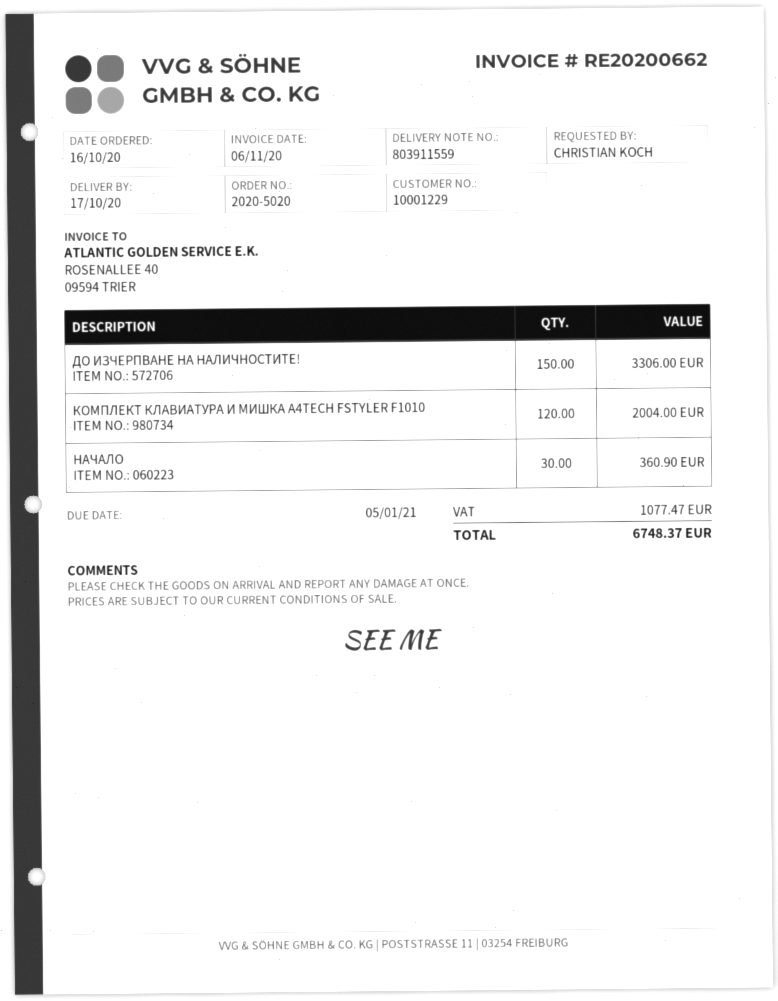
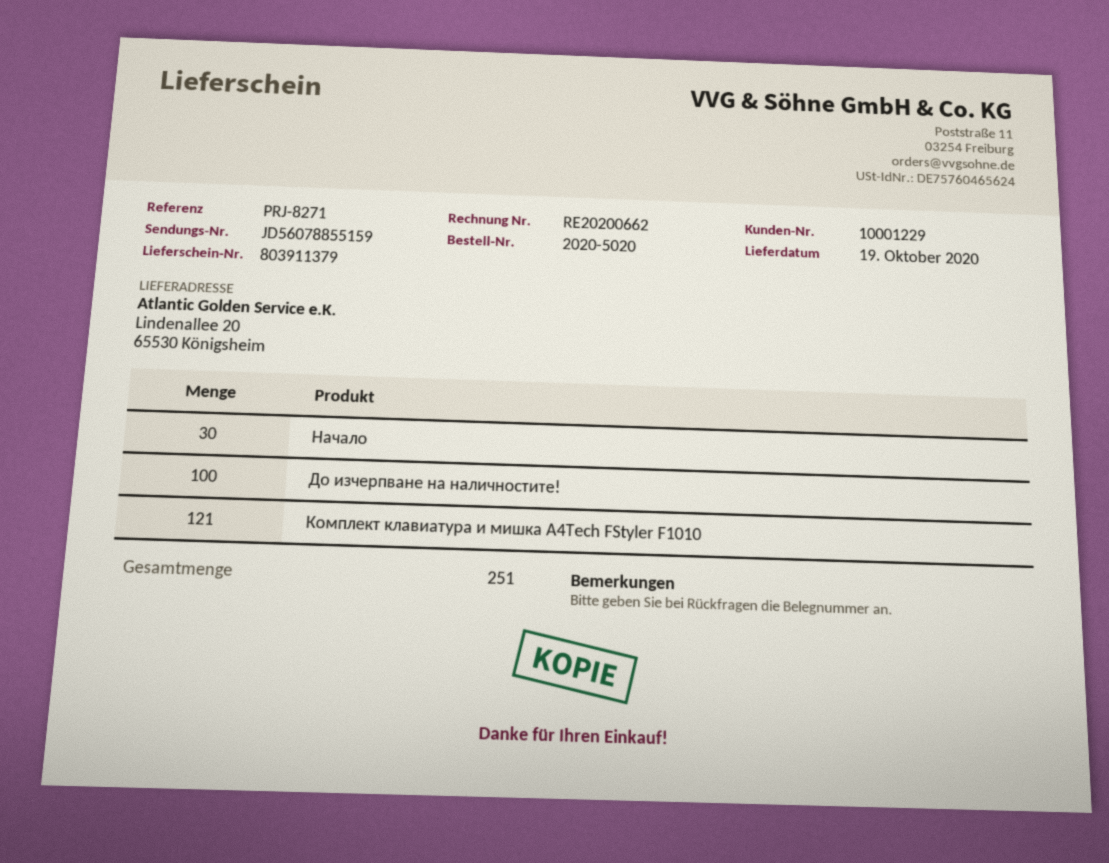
delivery note number: 803911559 -> 803911379
delivery date: 2020-10-17 -> 2020-10-19
ДО ИЗЧЕРПВАНЕ НА НАЛИЧНОСТИТЕ!: 150 -> 100
КОМПЛЕКТ КЛАВИАТУРА И МИШКА A4TECH FSTYLER F1010: 120 -> 121

